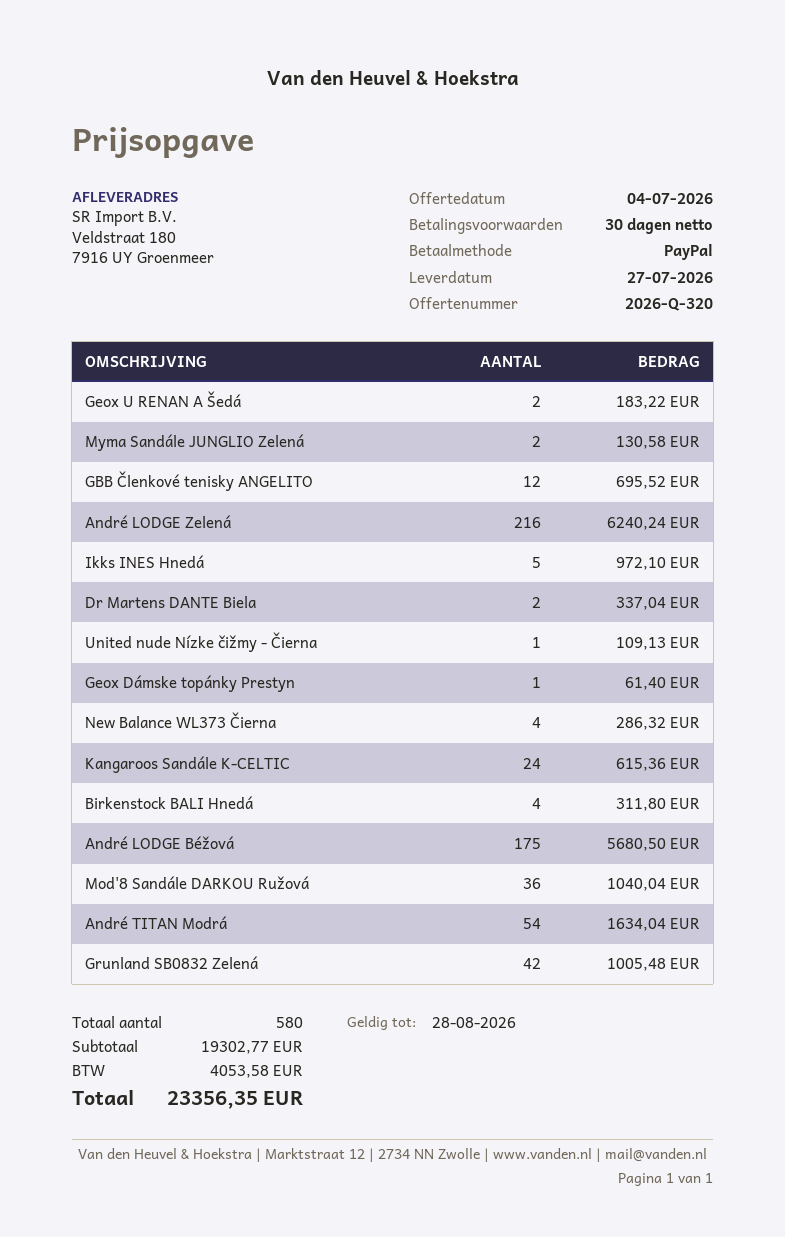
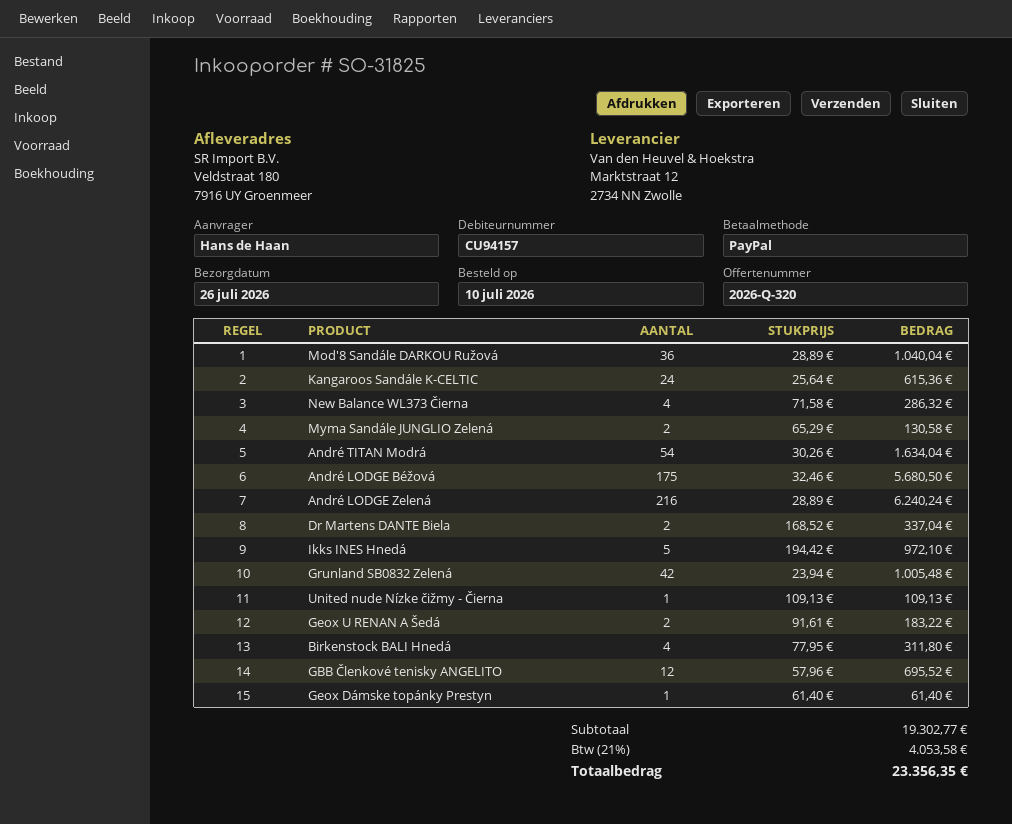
delivery date: 2026-07-27 -> 2026-07-26

